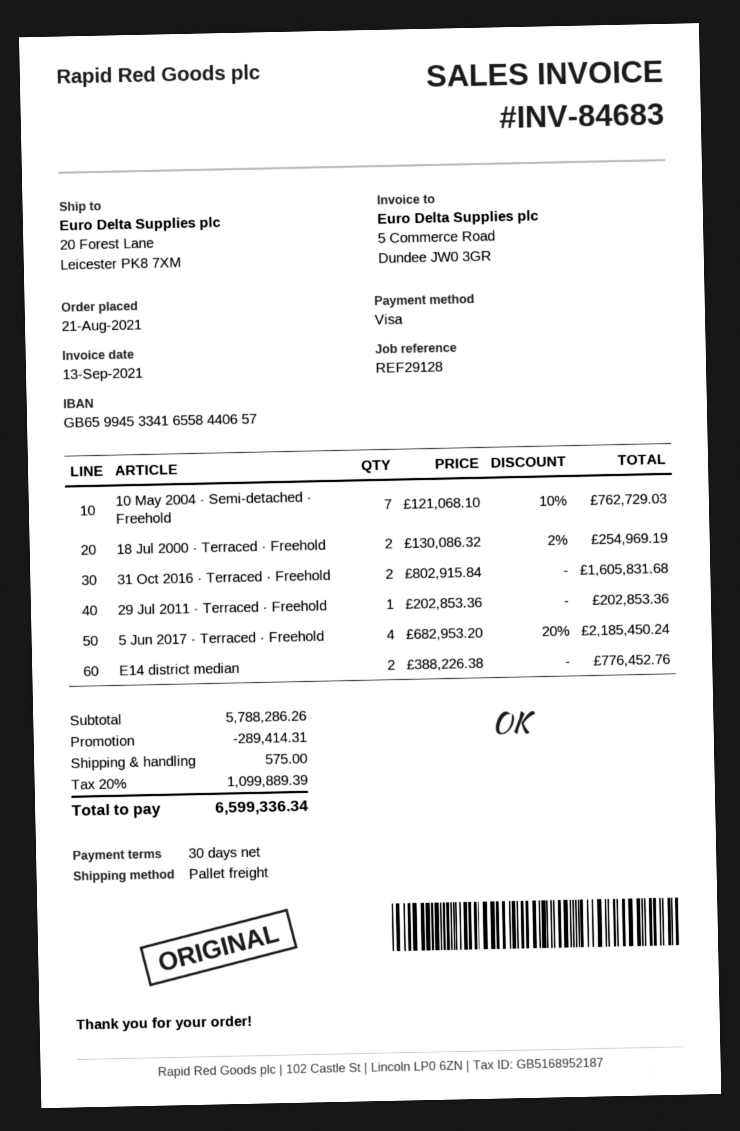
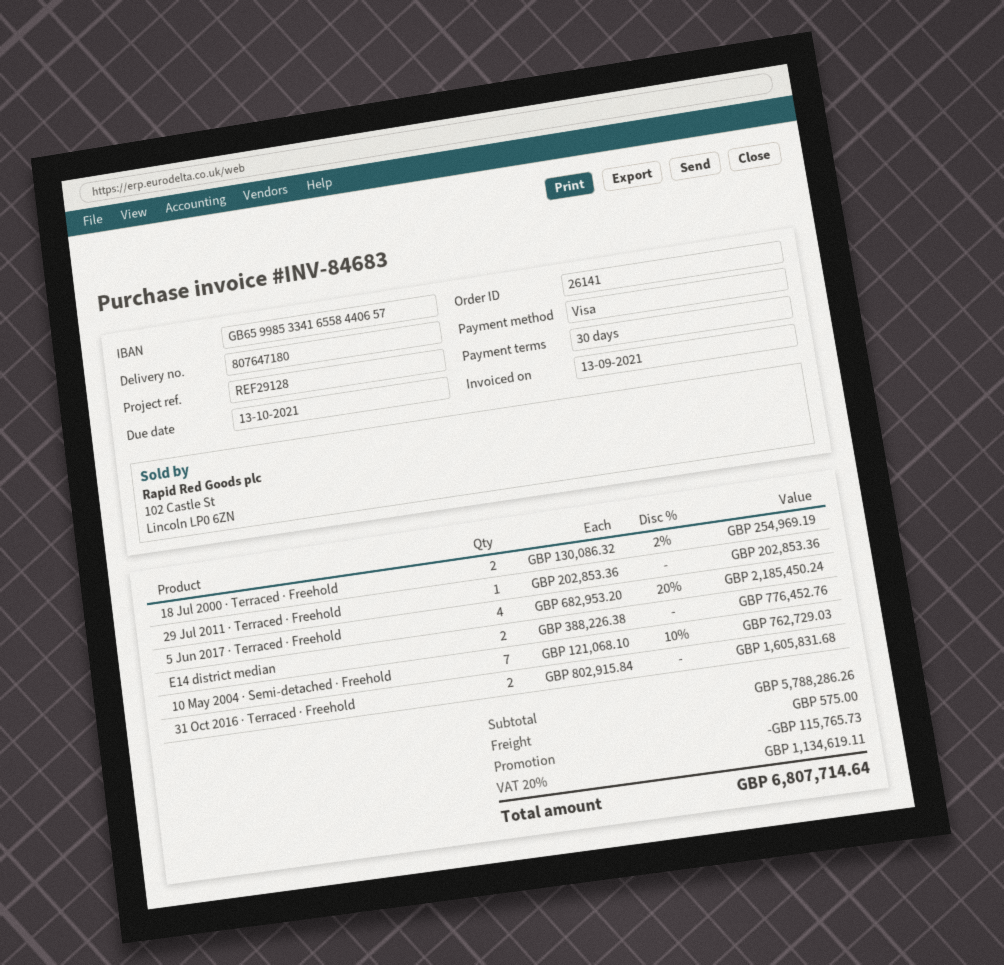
bank account: GB65994533416558440657 -> GB65998533416558440657
discount: 289414.31 -> 115765.73
tax: 20% = 1099889.39 -> 20% = 1134619.11
total: 6599336.34 -> 6807714.64

